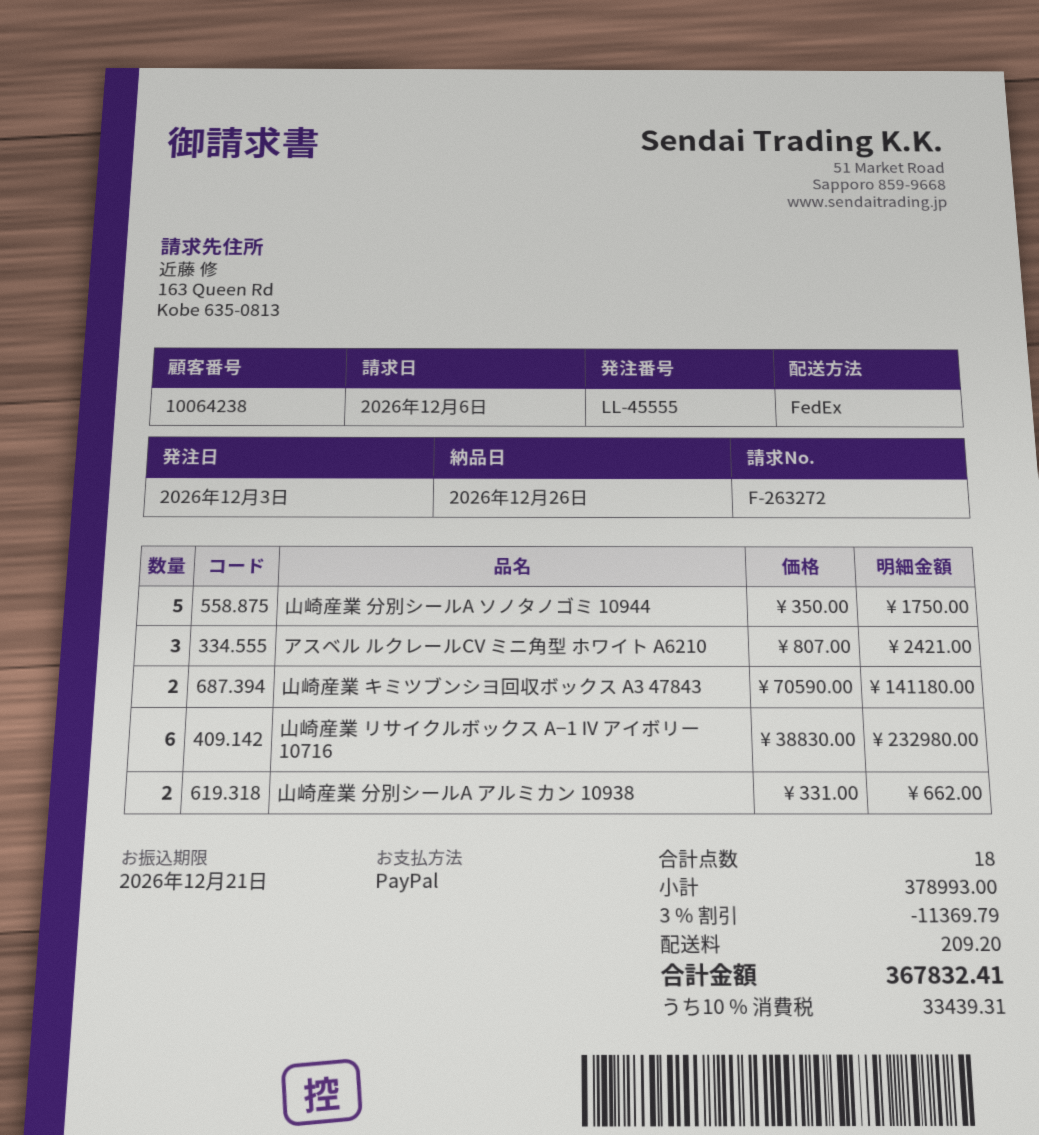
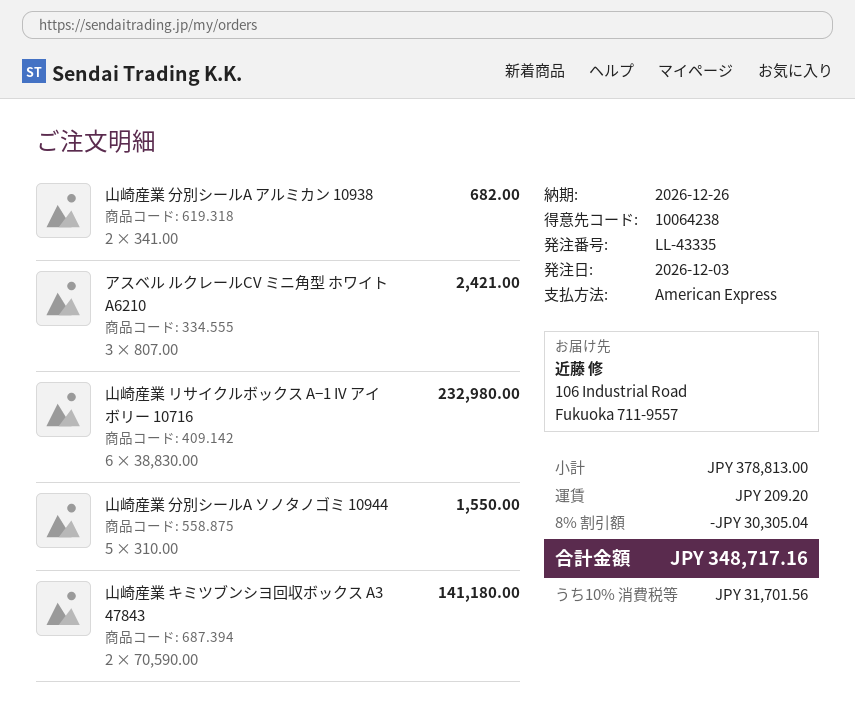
order number: LL-45555 -> LL-43335
payment method: PayPal -> American Express
山崎産業 分別シールA ソノタノゴミ 10944: 5 x 350.00 = 1750.00 -> 5 x 310.00 = 1550.00
山崎産業 分別シールA アルミカン 10938: 2 x 331.00 = 662.00 -> 2 x 341.00 = 682.00
subtotal: 378993.00 -> 378813.00
discount: 3% = 11369.79 -> 8% = 30305.04
tax: 10% = 33439.31 -> 10% = 31701.56
total: 367832.41 -> 348717.16

